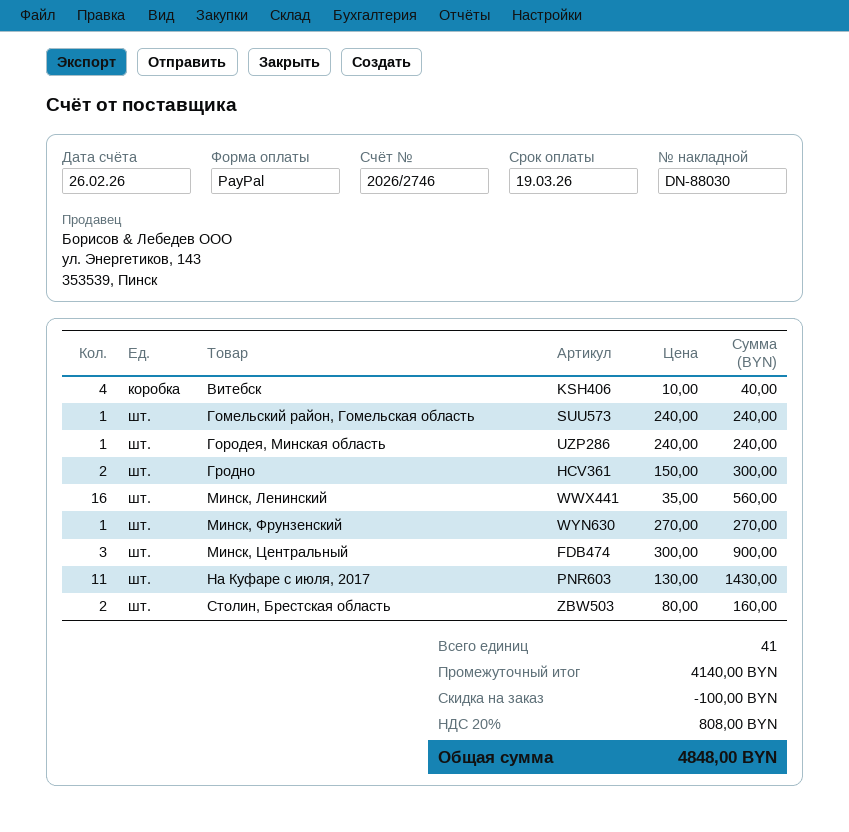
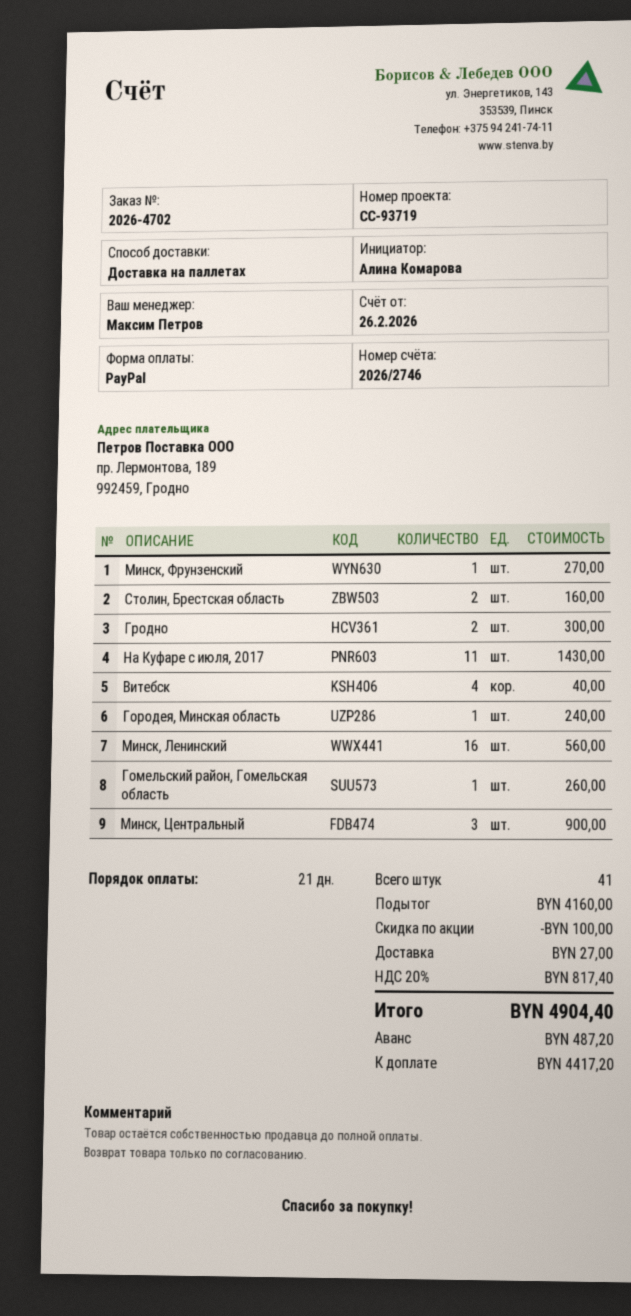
Гомельский район, Гомельская область: 1 for 240.00 -> 1 for 260.00
subtotal: 4140.00 -> 4160.00
shipping: none -> 27.00
tax: 20% = 808.00 -> 20% = 817.40
total: 4848.00 -> 4904.40

